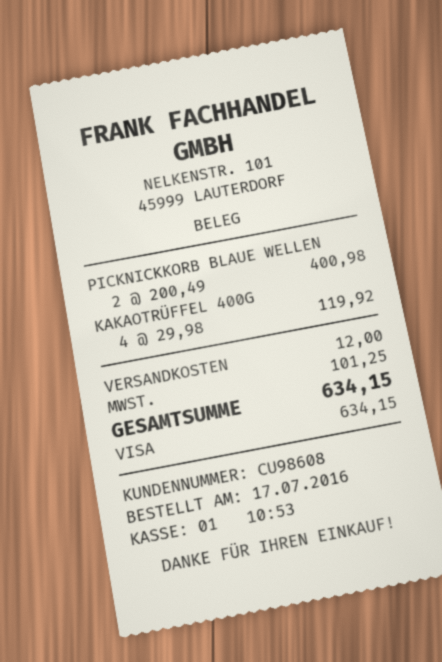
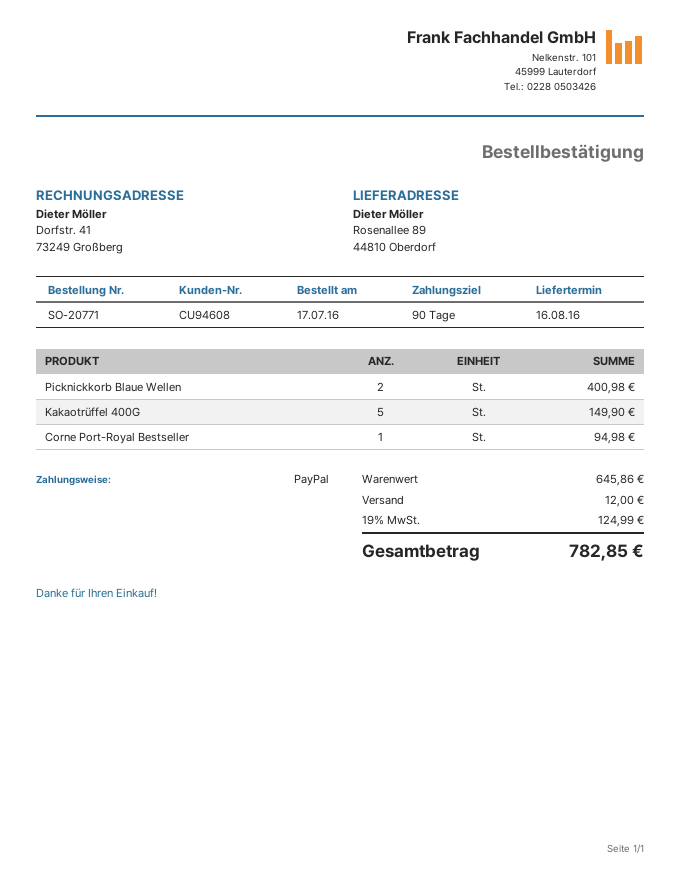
customer number: CU98608 -> CU94608
payment method: Visa -> PayPal
KAKAOTRÜFFEL 400G: 4 for 119.92 -> 5 for 149.90
Corne Port-Royal Bestseller: none -> 1 for 94.98
tax: 101.25 -> 124.99
total: 634.15 -> 782.85

